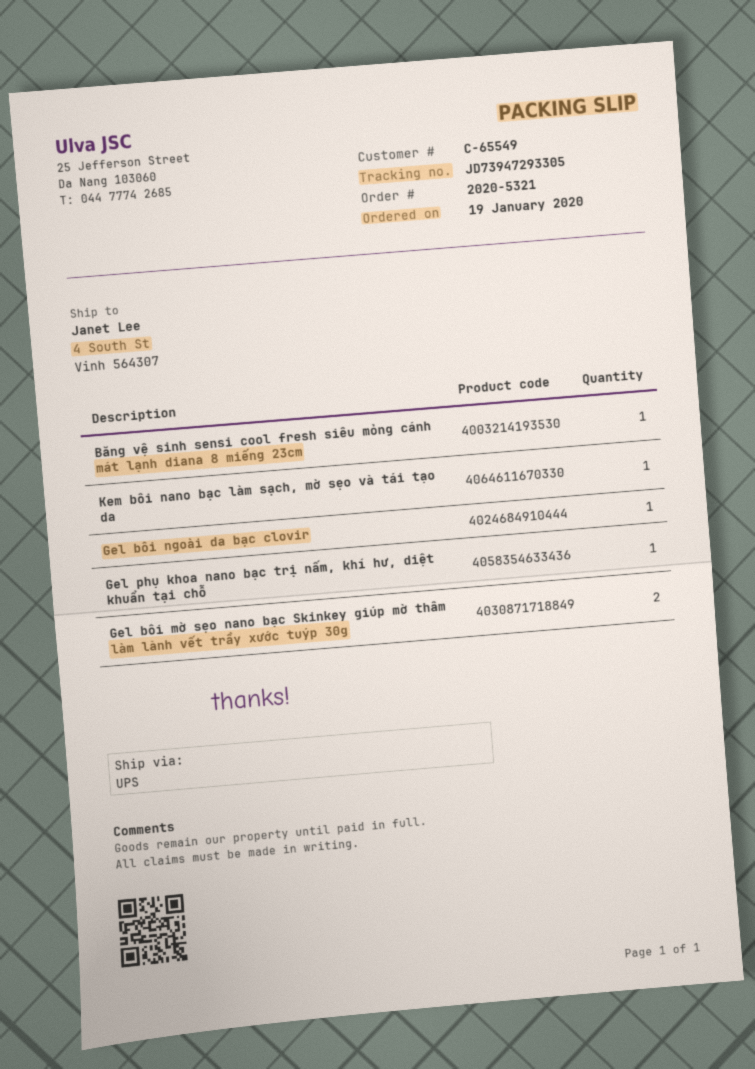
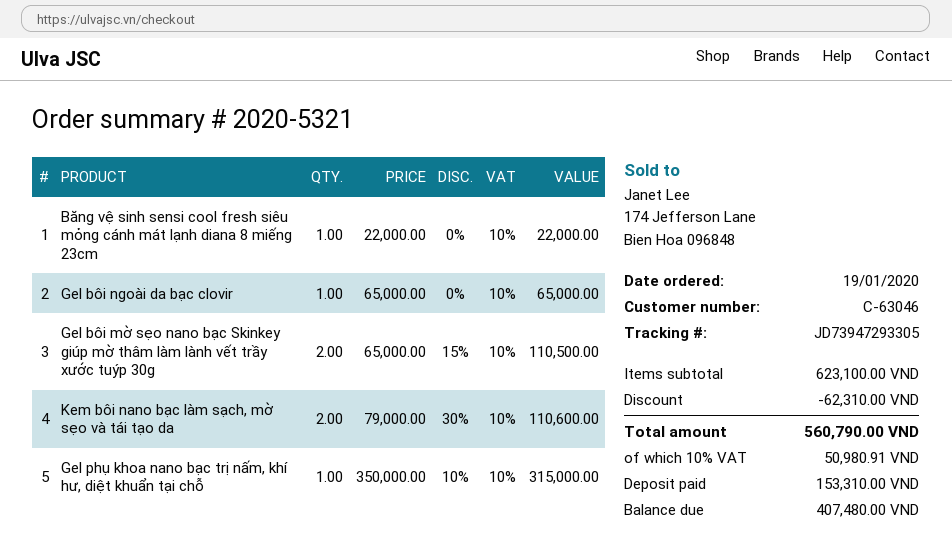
customer number: C-65549 -> C-63046
Kem bôi nano bạc làm sạch, mờ sẹo và tái tạo da: 1 -> 2

